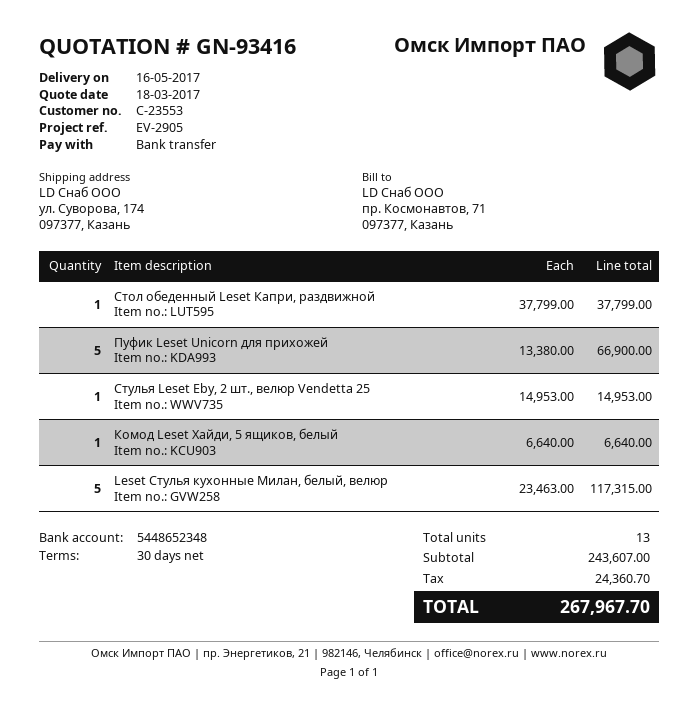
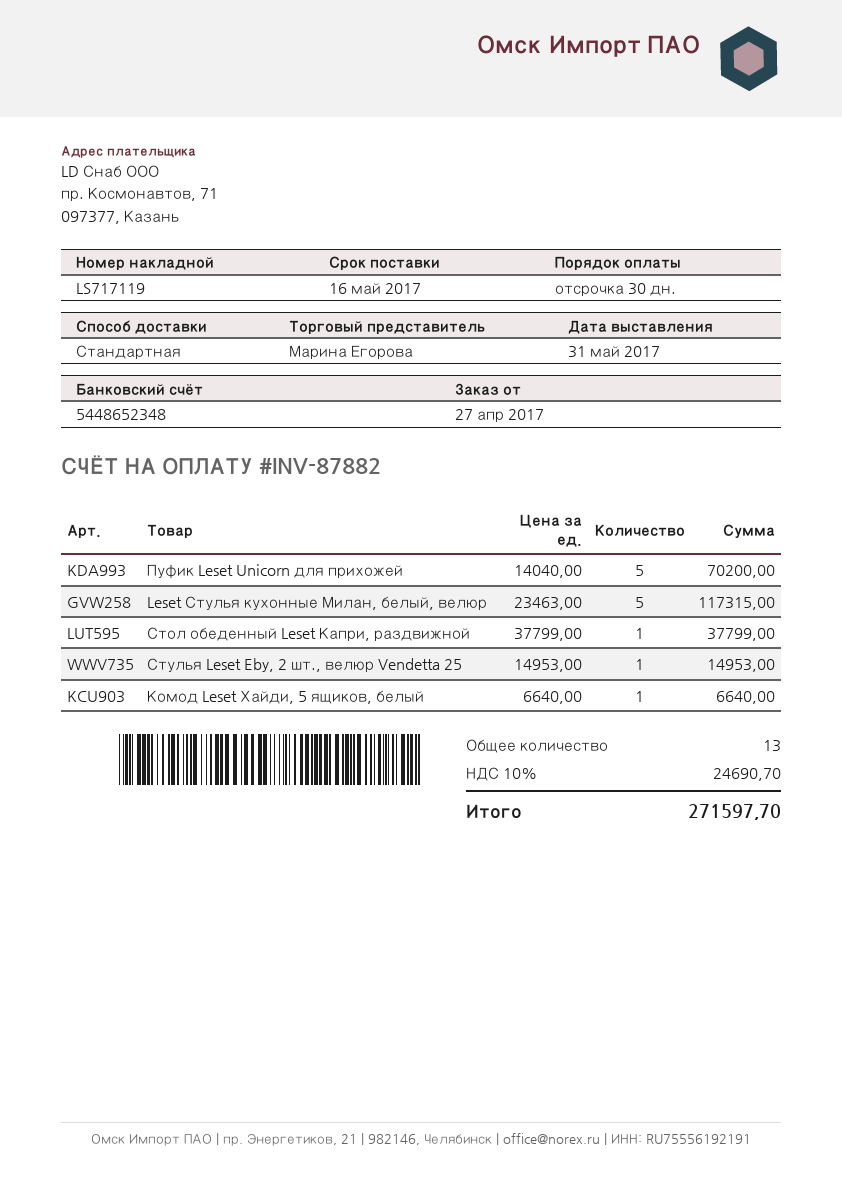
Пуфик Leset Unicorn для прихожей: 5 x 13380.00 = 66900.00 -> 5 x 14040.00 = 70200.00
tax: 24360.70 -> 24690.70
total: 267967.70 -> 271597.70

